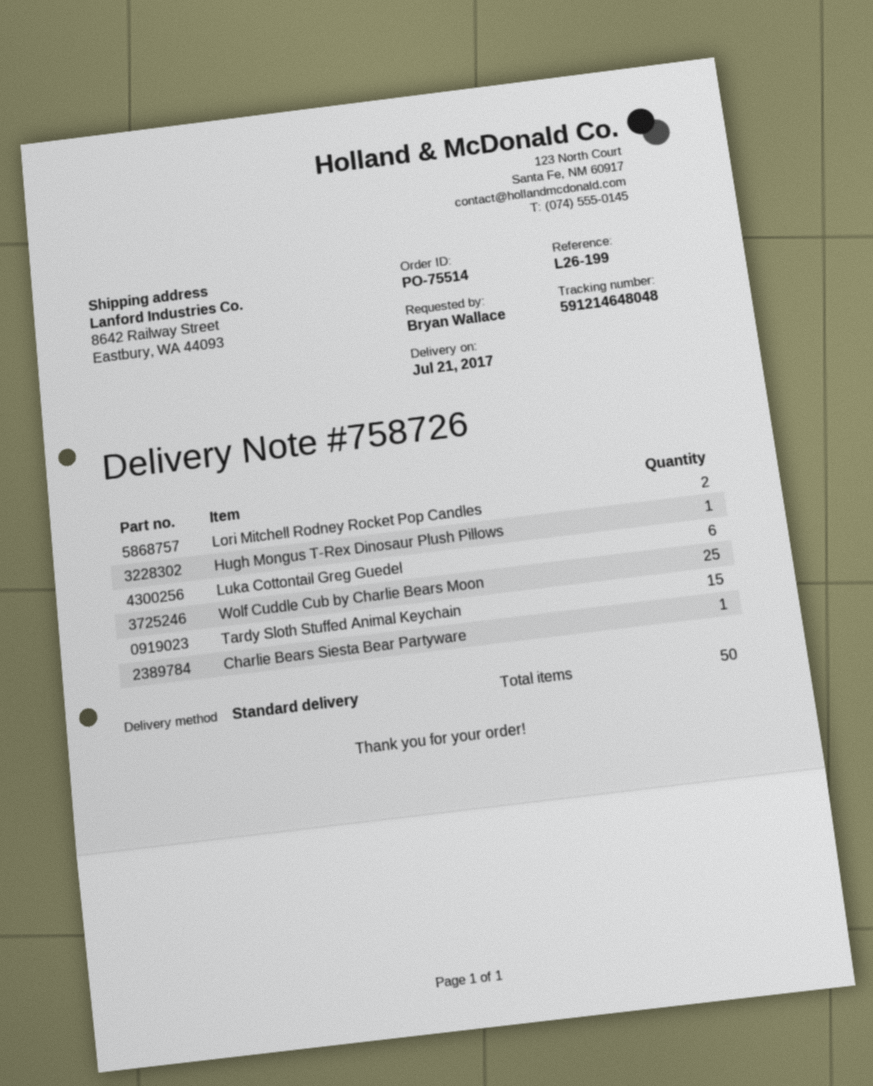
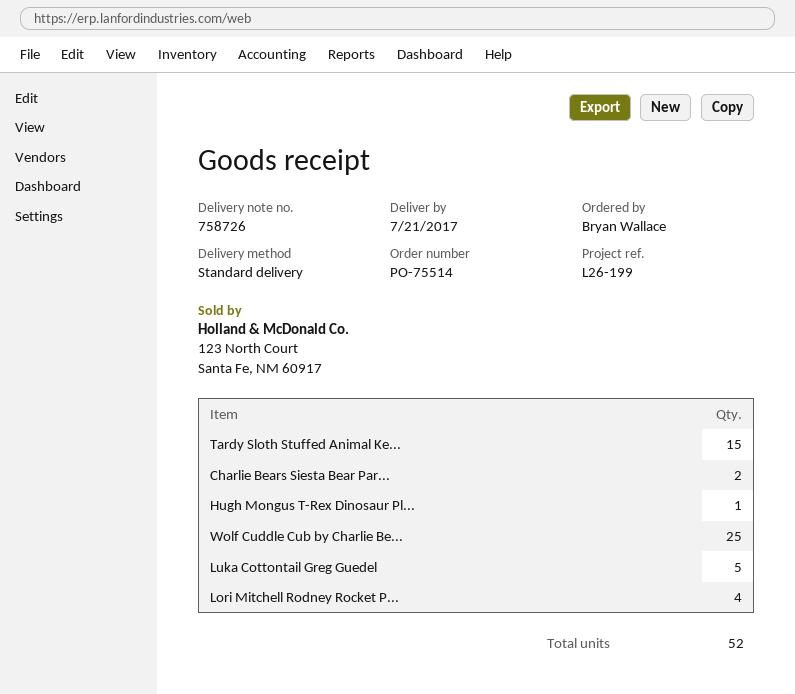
Lori Mitchell Rodney Rocket Pop Candles: 2 -> 4
Luka Cottontail Greg Guedel: 6 -> 5
Charlie Bears Siesta Bear Partyware: 1 -> 2
total quantity: 50 -> 52

